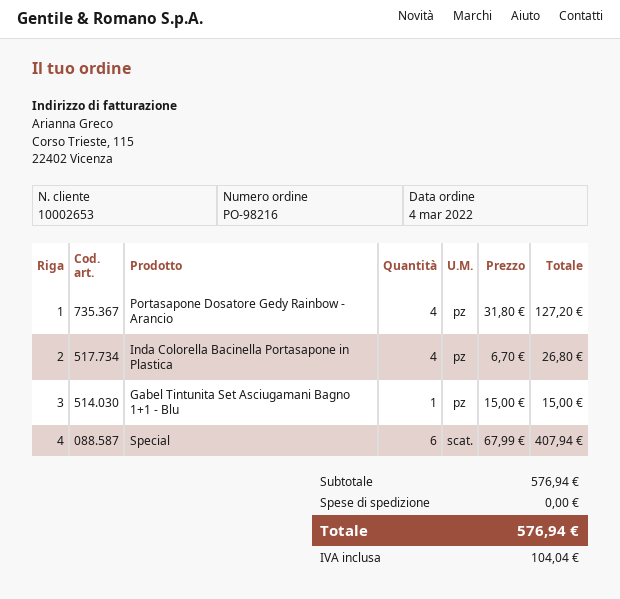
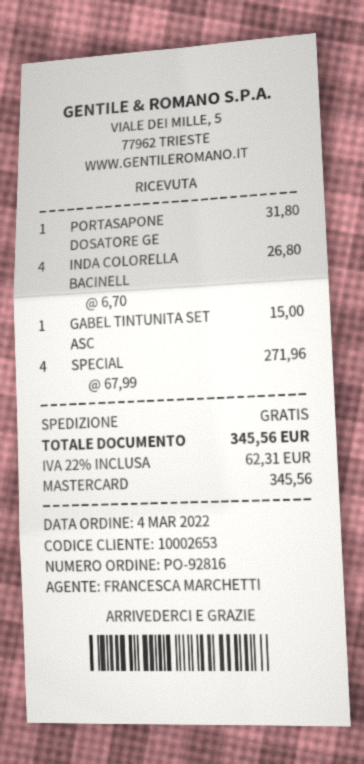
order number: PO-98216 -> PO-92816
Portasapone Dosatore Gedy Rainbow - Arancio: 4 x 31.80 = 127.20 -> 1 x 31.80 = 31.80
Special: 6 x 67.99 = 407.94 -> 4 x 67.99 = 271.96
tax: 104.04 -> 62.31
total: 576.94 -> 345.56

